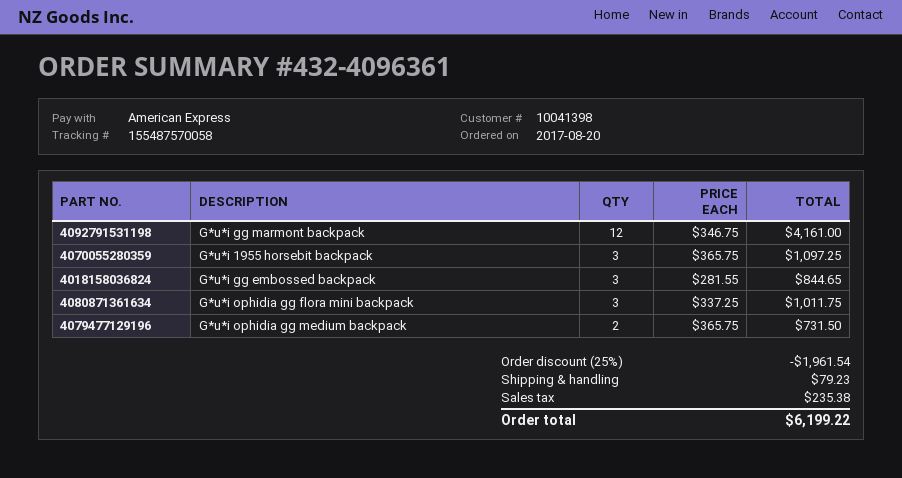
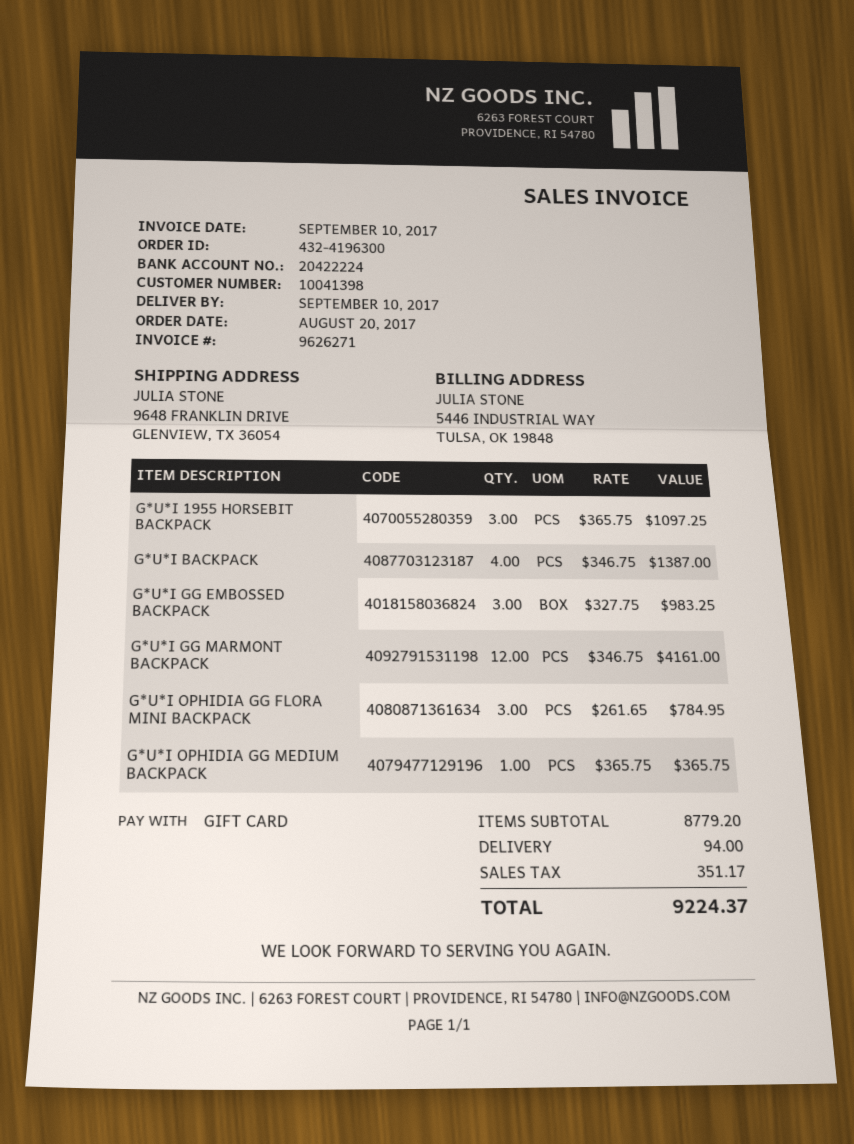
order number: 432-4096361 -> 432-4196300
payment method: American Express -> gift card
G*u*i gg embossed backpack: 3 x 281.55 = 844.65 -> 3 x 327.75 = 983.25
G*u*i ophidia gg flora mini backpack: 3 x 337.25 = 1011.75 -> 3 x 261.65 = 784.95
G*u*i ophidia gg medium backpack: 2 x 365.75 = 731.50 -> 1 x 365.75 = 365.75
G*U*I BACKPACK: none -> 4 x 346.75 = 1387.00
discount: 25% = 1961.54 -> none
shipping: 79.23 -> 94.00
tax: 235.38 -> 351.17
total: 6199.22 -> 9224.37

